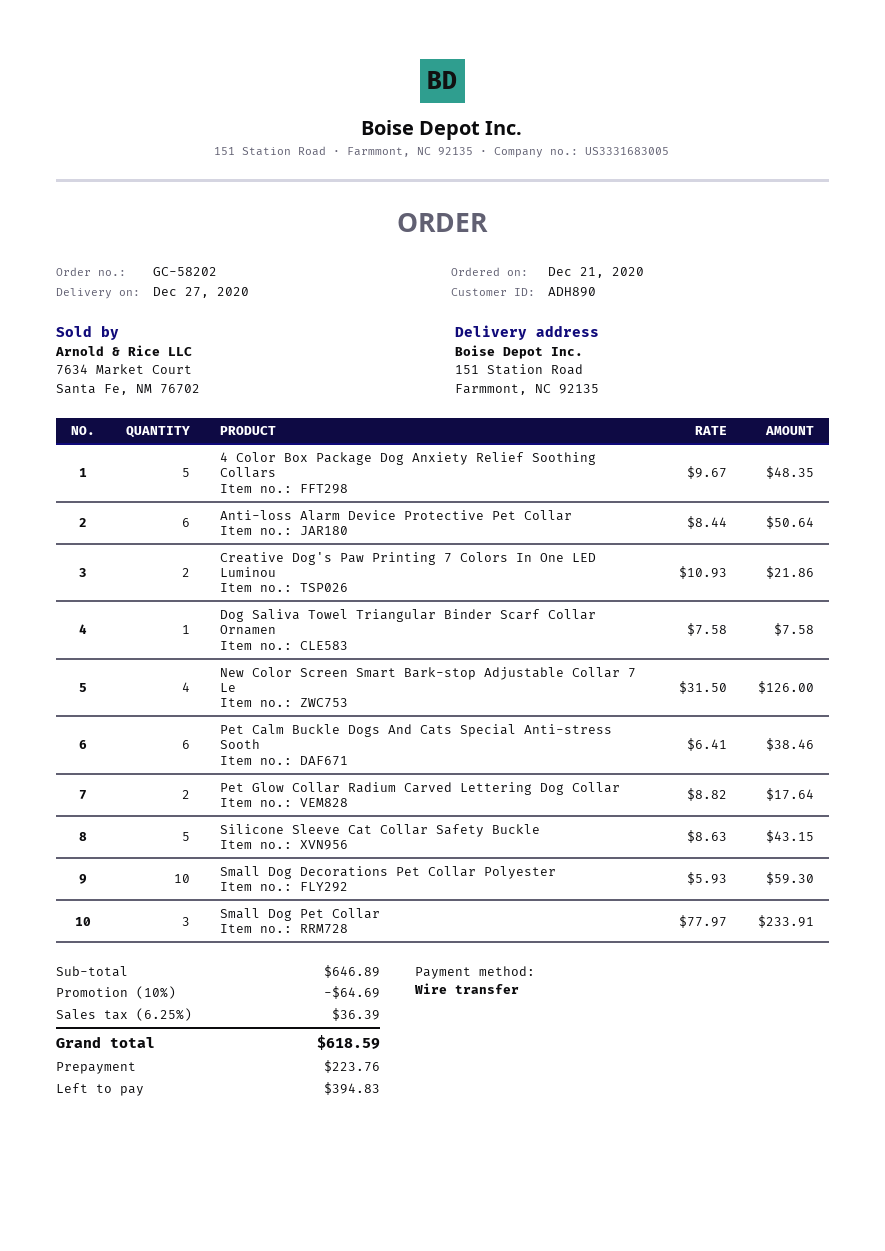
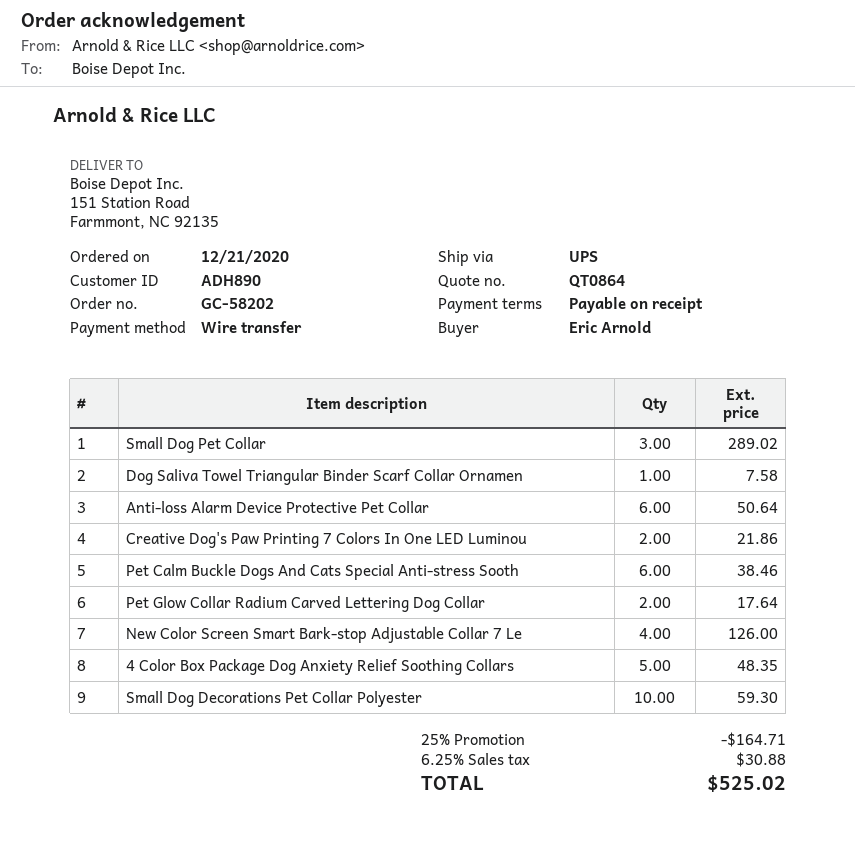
Silicone Sleeve Cat Collar Safety Buckle: 5 for 43.15 -> none
Small Dog Pet Collar: 3 for 233.91 -> 3 for 289.02
discount: 10% = 64.69 -> 25% = 164.71
tax: 6.25% = 36.39 -> 6.25% = 30.88
total: 618.59 -> 525.02

